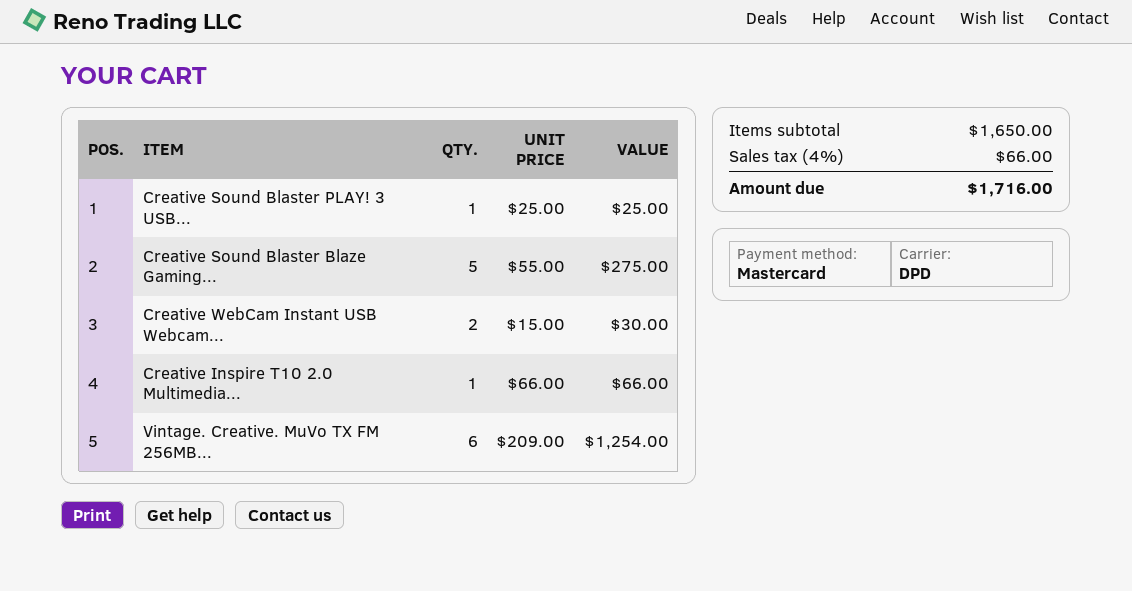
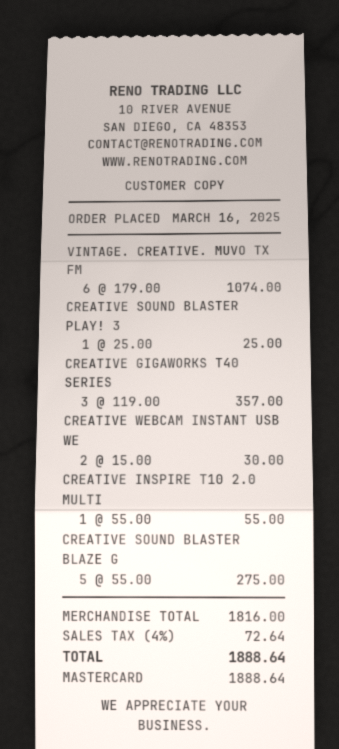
Creative Inspire T10 2.0 Multimedia...: 1 x 66.00 = 66.00 -> 1 x 55.00 = 55.00
Vintage. Creative. MuVo TX FM 256MB...: 6 x 209.00 = 1254.00 -> 6 x 179.00 = 1074.00
CREATIVE GIGAWORKS T40 SERIES: none -> 3 x 119.00 = 357.00
subtotal: 1650.00 -> 1816.00
tax: 4% = 66.00 -> 4% = 72.64
total: 1716.00 -> 1888.64

